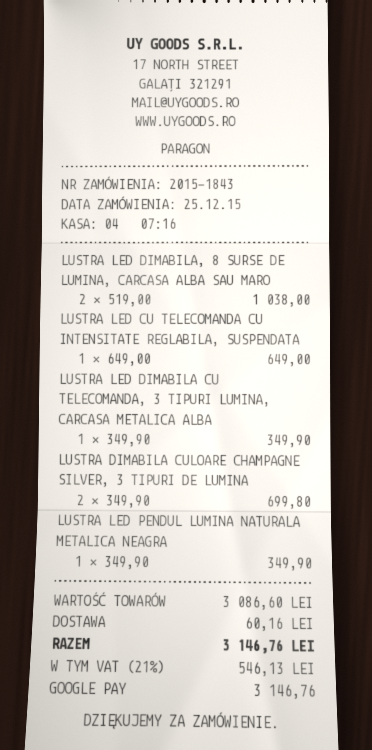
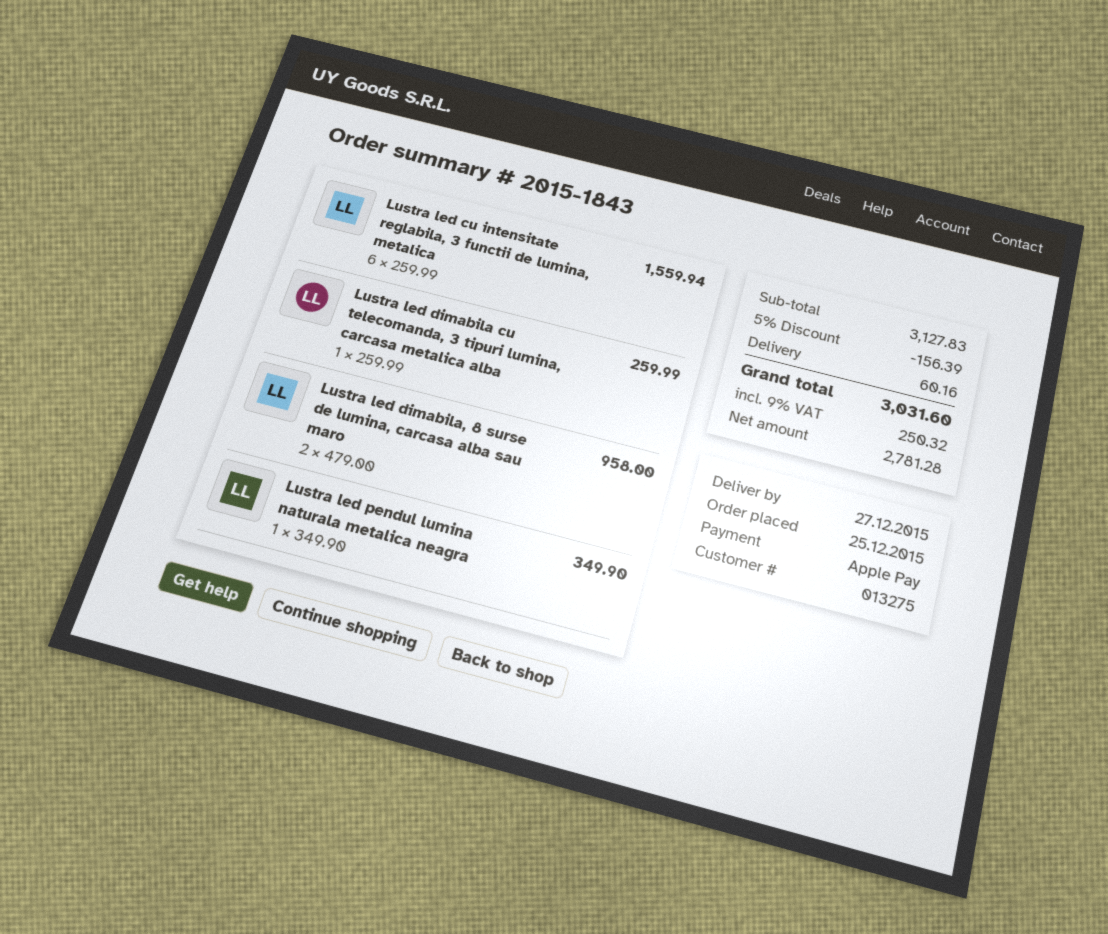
payment method: Google Pay -> Apple Pay
LUSTRA LED DIMABILA, 8 SURSE DE LUMINA, CARCASA ALBA SAU MARO: 2 x 519.00 = 1038.00 -> 2 x 479.00 = 958.00
LUSTRA LED CU TELECOMANDA CU INTENSITATE REGLABILA, SUSPENDATA: 1 x 649.00 = 649.00 -> none
LUSTRA LED DIMABILA CU TELECOMANDA, 3 TIPURI LUMINA, CARCASA METALICA ALBA: 1 x 349.90 = 349.90 -> 1 x 259.99 = 259.99
LUSTRA DIMABILA CULOARE CHAMPAGNE SILVER, 3 TIPURI DE LUMINA: 2 x 349.90 = 699.80 -> none
Lustra led cu intensitate reglabila, 3 functii de lumina, metalica: none -> 6 x 259.99 = 1559.94
subtotal: 3086.60 -> 3127.83
discount: none -> 5% = 156.39
tax: 21% = 546.13 -> 9% = 250.32
total: 3146.76 -> 3031.60

